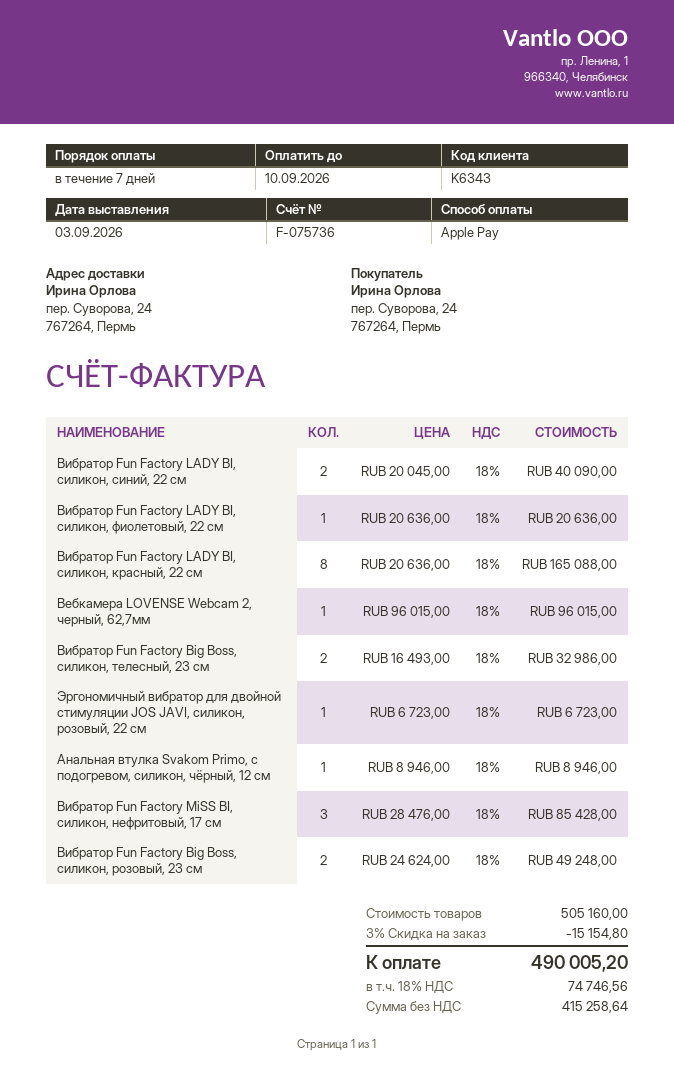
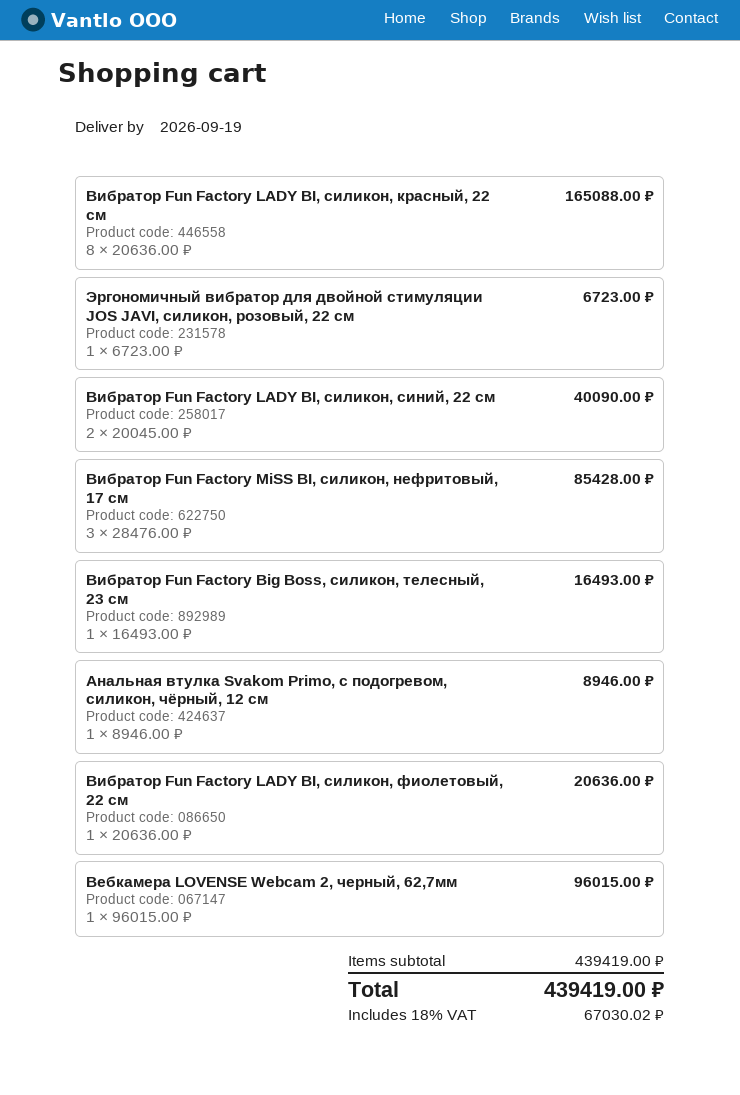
Вибратор Fun Factory Big Boss, силикон, телесный, 23 см: 2 x 16493.00 = 32986.00 -> 1 x 16493.00 = 16493.00
Вибратор Fun Factory Big Boss, силикон, розовый, 23 см: 2 x 24624.00 = 49248.00 -> none
subtotal: 505160.00 -> 439419.00
discount: 3% = 15154.80 -> none
tax: 18% = 74746.56 -> 18% = 67030.02
total: 490005.20 -> 439419.00

